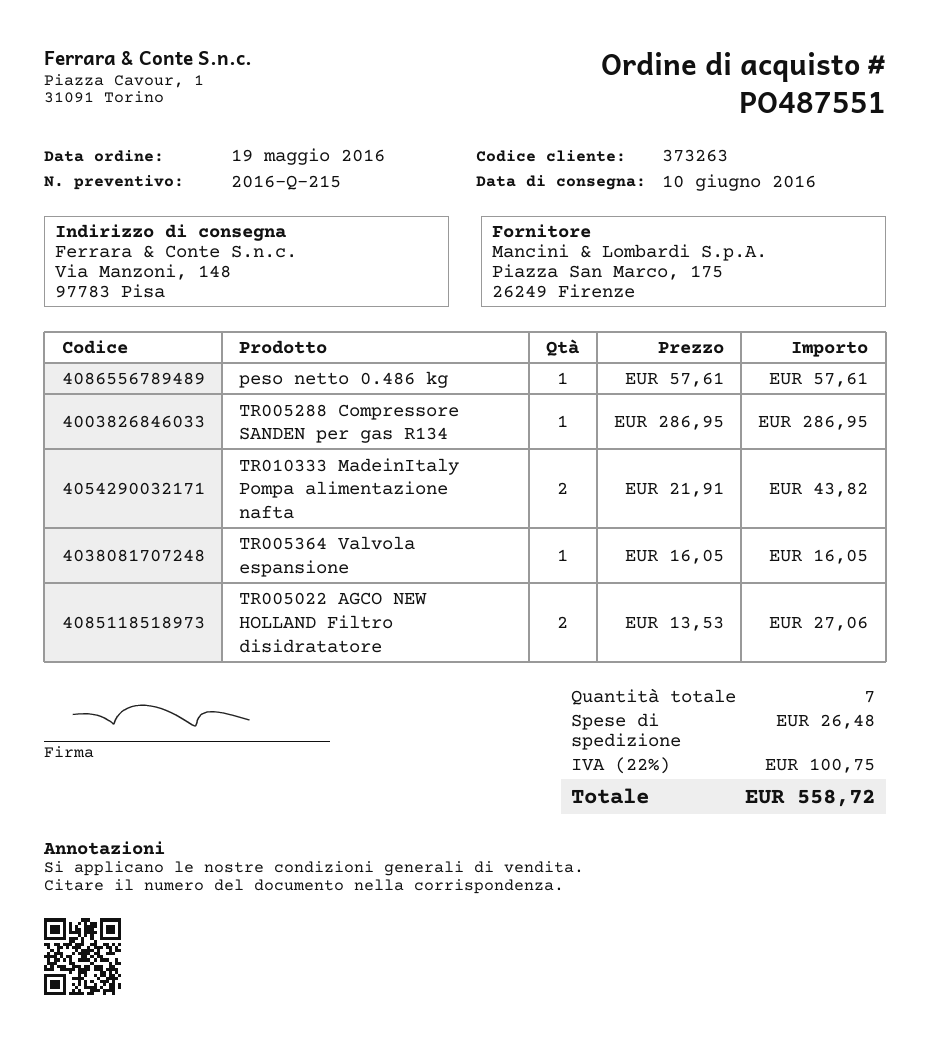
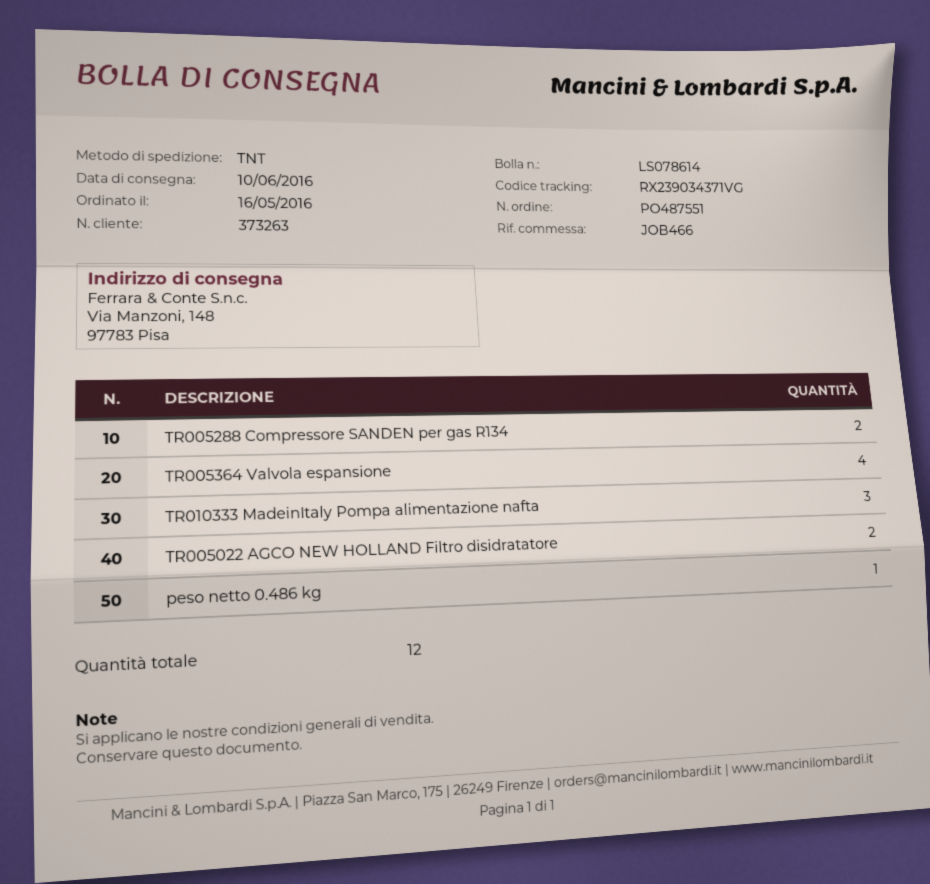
order date: 2016-05-19 -> 2016-05-16
TR005288 Compressore SANDEN per gas R134: 1 -> 2
TR010333 MadeinItaly Pompa alimentazione nafta: 2 -> 3
TR005364 Valvola espansione: 1 -> 4
total quantity: 7 -> 12

